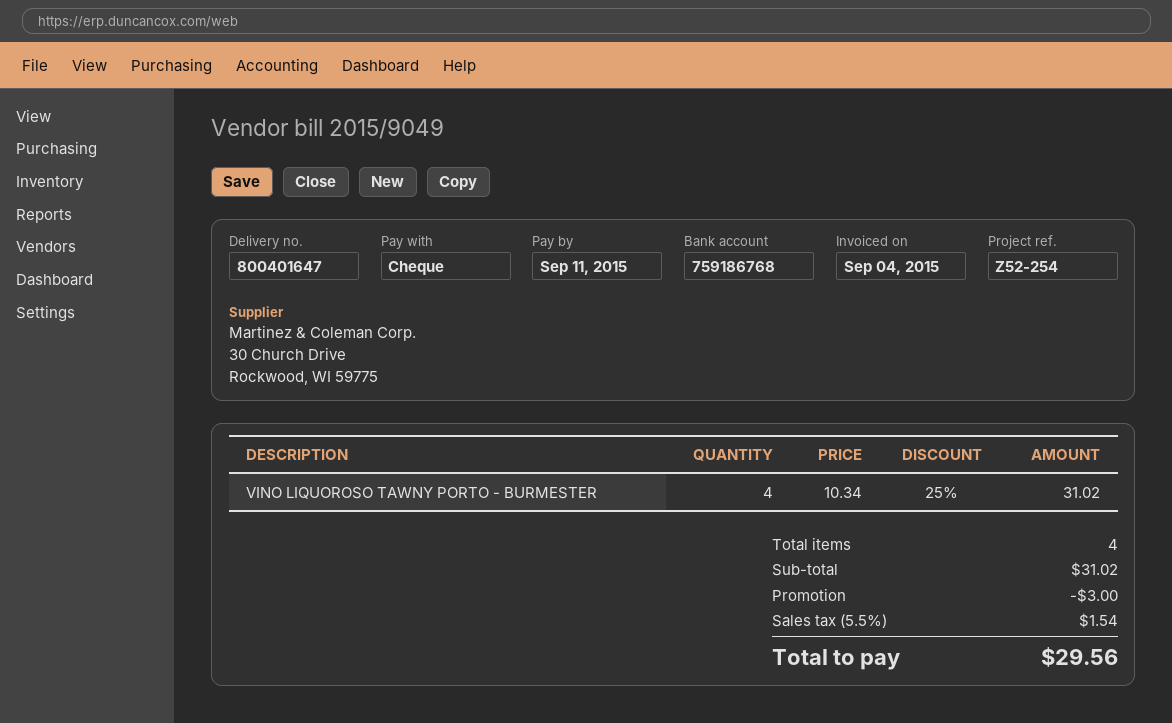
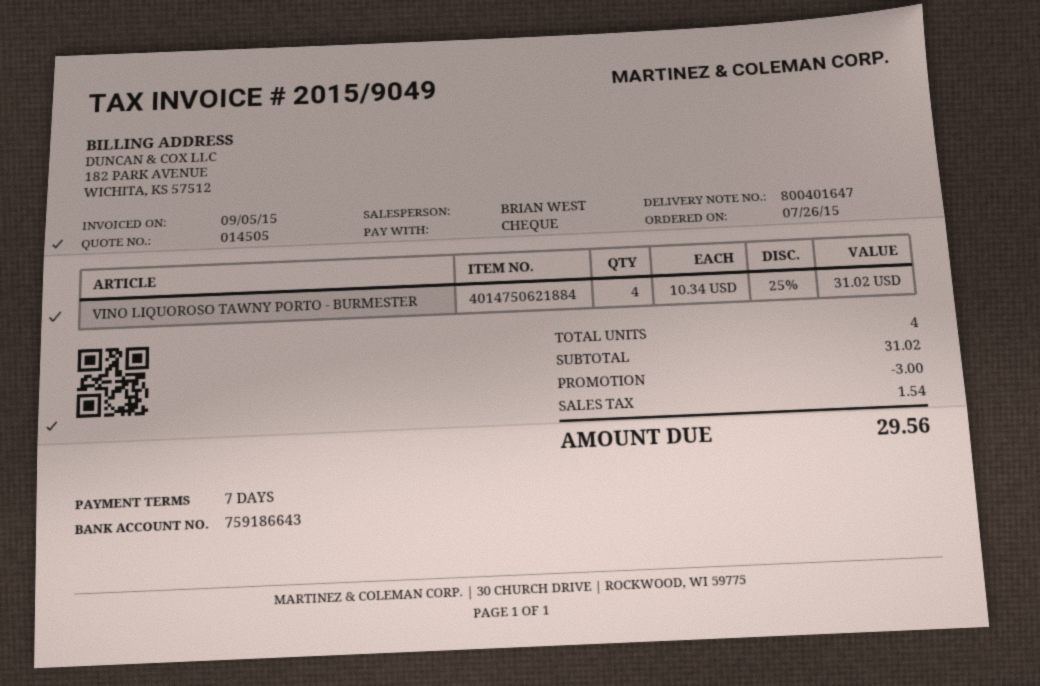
invoice date: 2015-09-04 -> 2015-09-05
bank account: 759186768 -> 759186643

